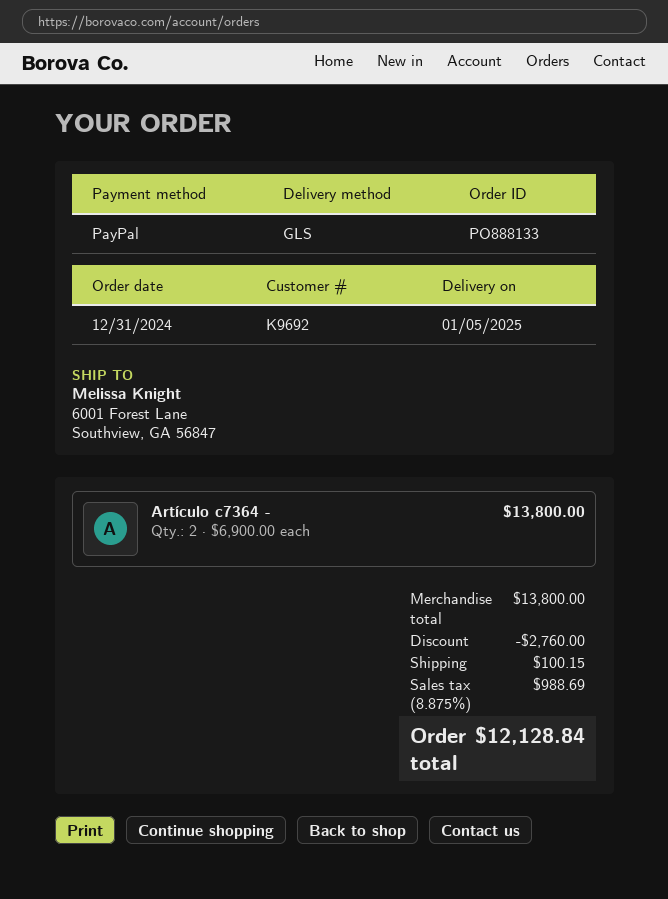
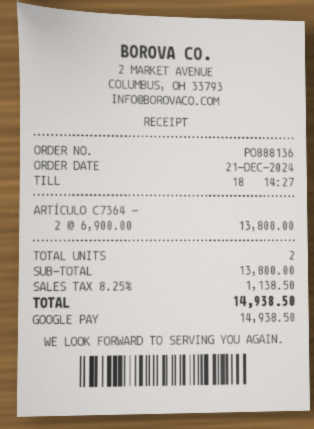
order number: PO888133 -> PO888136
order date: 2024-12-31 -> 2024-12-21
payment method: PayPal -> Google Pay
discount: 2760.00 -> none
shipping: 100.15 -> none
tax: 8.875% = 988.69 -> 8.25% = 1138.50
total: 12128.84 -> 14938.50

